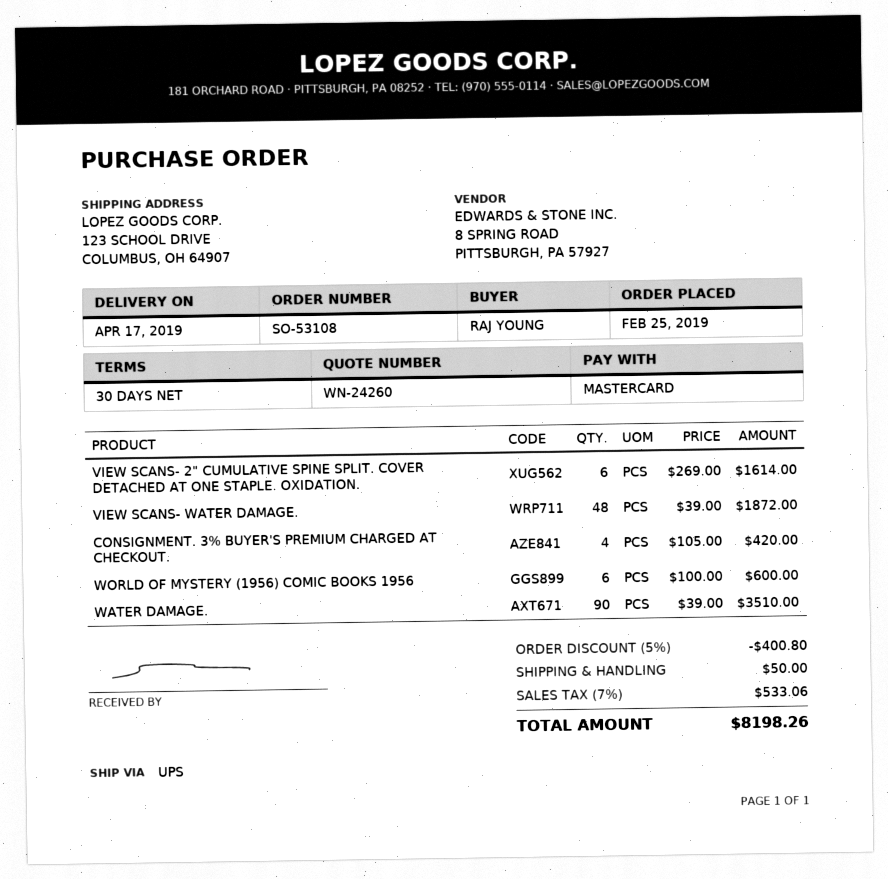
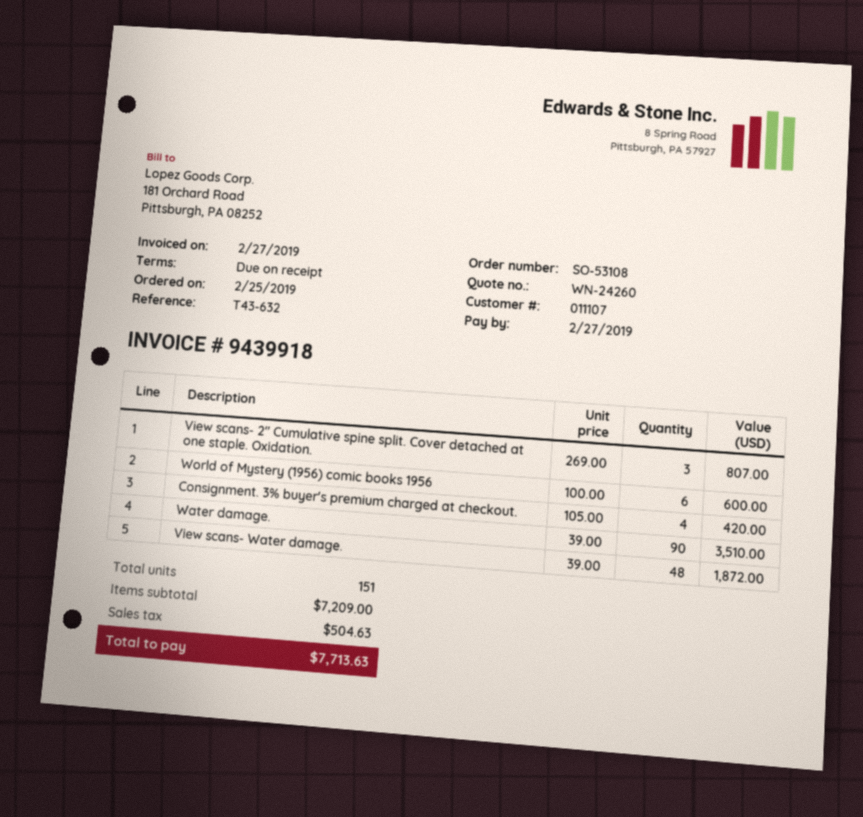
payment terms: 30 days -> on receipt
VIEW SCANS- 2" CUMULATIVE SPINE SPLIT. COVER DETACHED AT ONE STAPLE. OXIDATION.: 6 x 269.00 = 1614.00 -> 3 x 269.00 = 807.00
discount: 5% = 400.80 -> none
shipping: 50.00 -> none
tax: 533.06 -> 504.63
total: 8198.26 -> 7713.63

